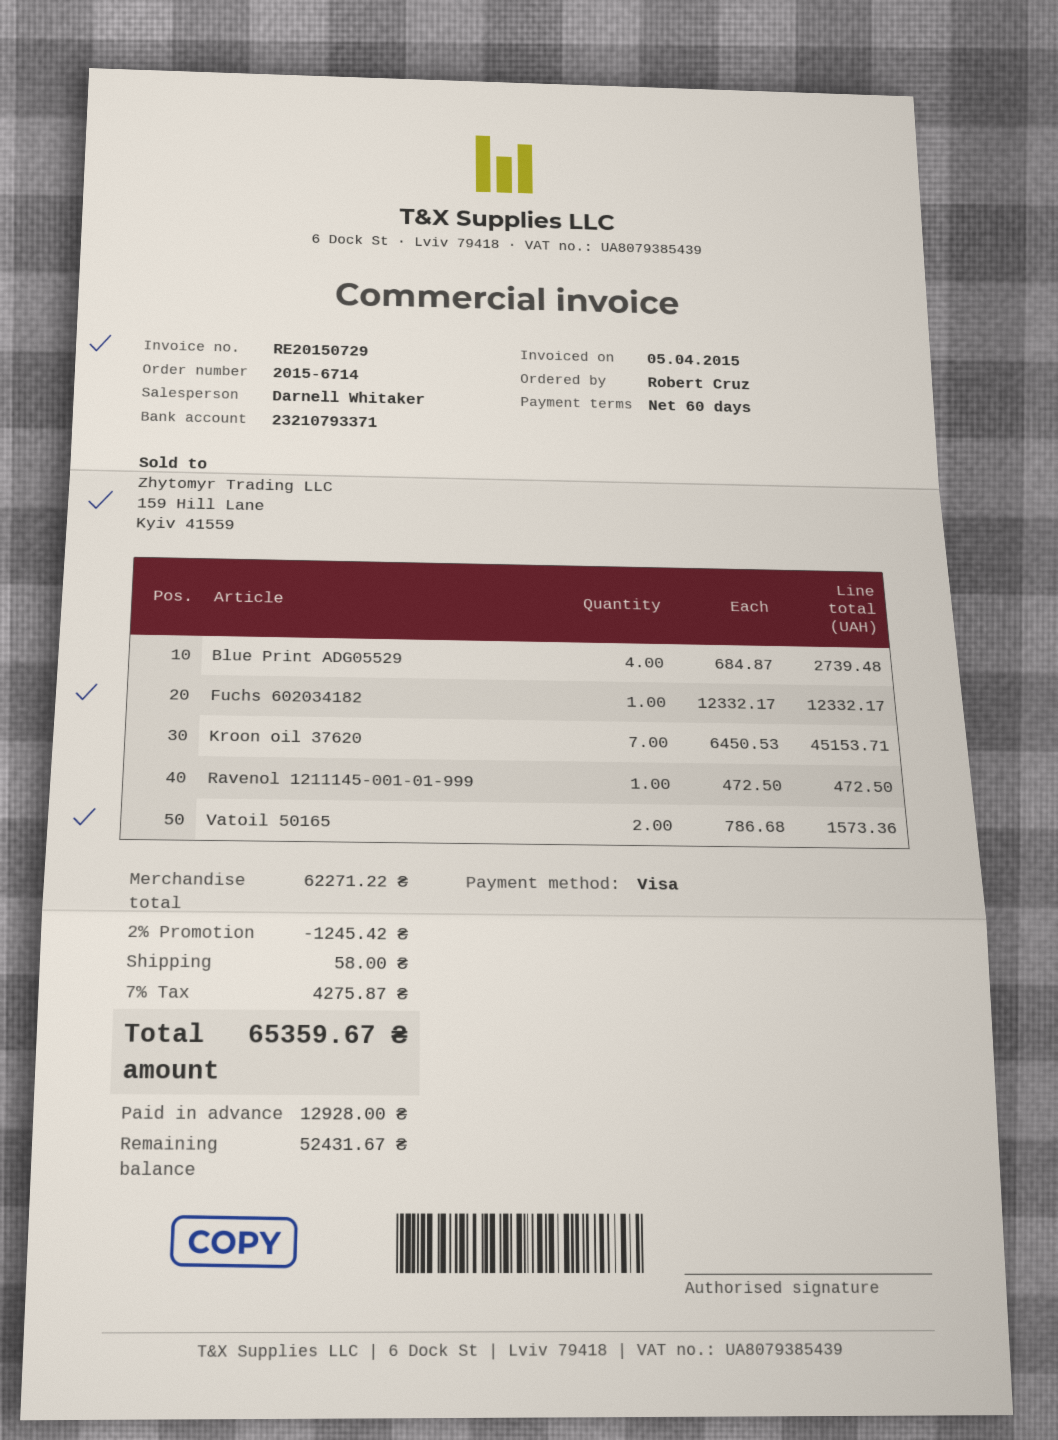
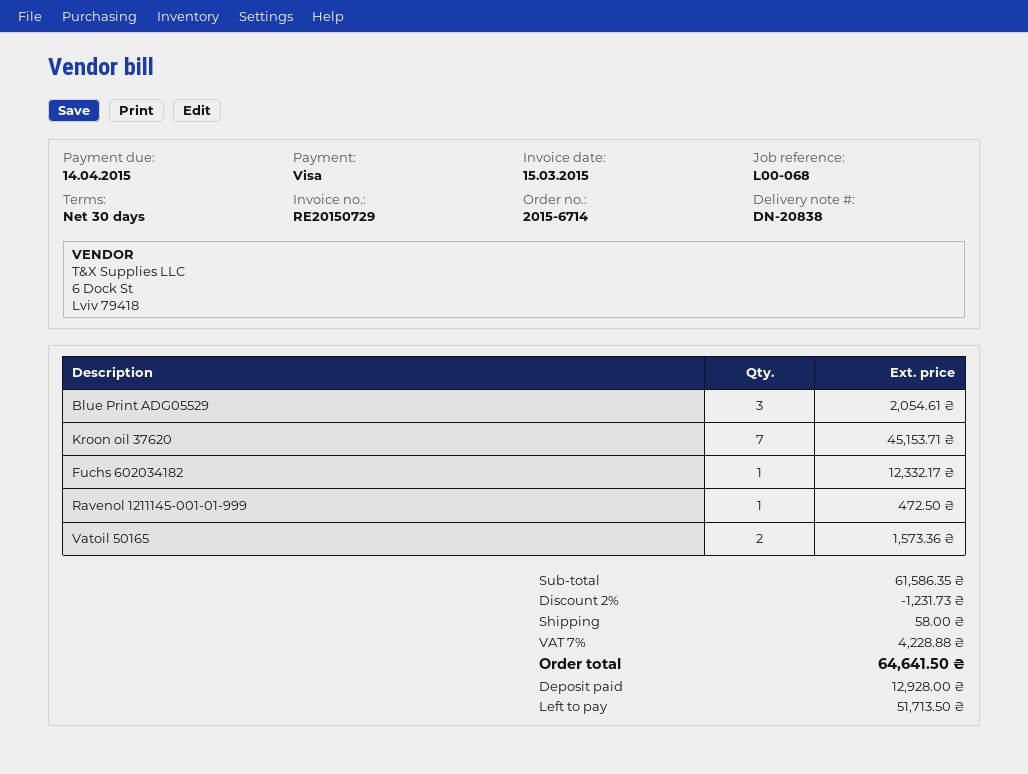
invoice date: 2015-04-05 -> 2015-03-15
payment terms: 60 days -> 30 days
Blue Print ADG05529: 4 for 2739.48 -> 3 for 2054.61
subtotal: 62271.22 -> 61586.35
discount: 2% = 1245.42 -> 2% = 1231.73
tax: 7% = 4275.87 -> 7% = 4228.88
total: 65359.67 -> 64641.50
balance: 52431.67 -> 51713.50

